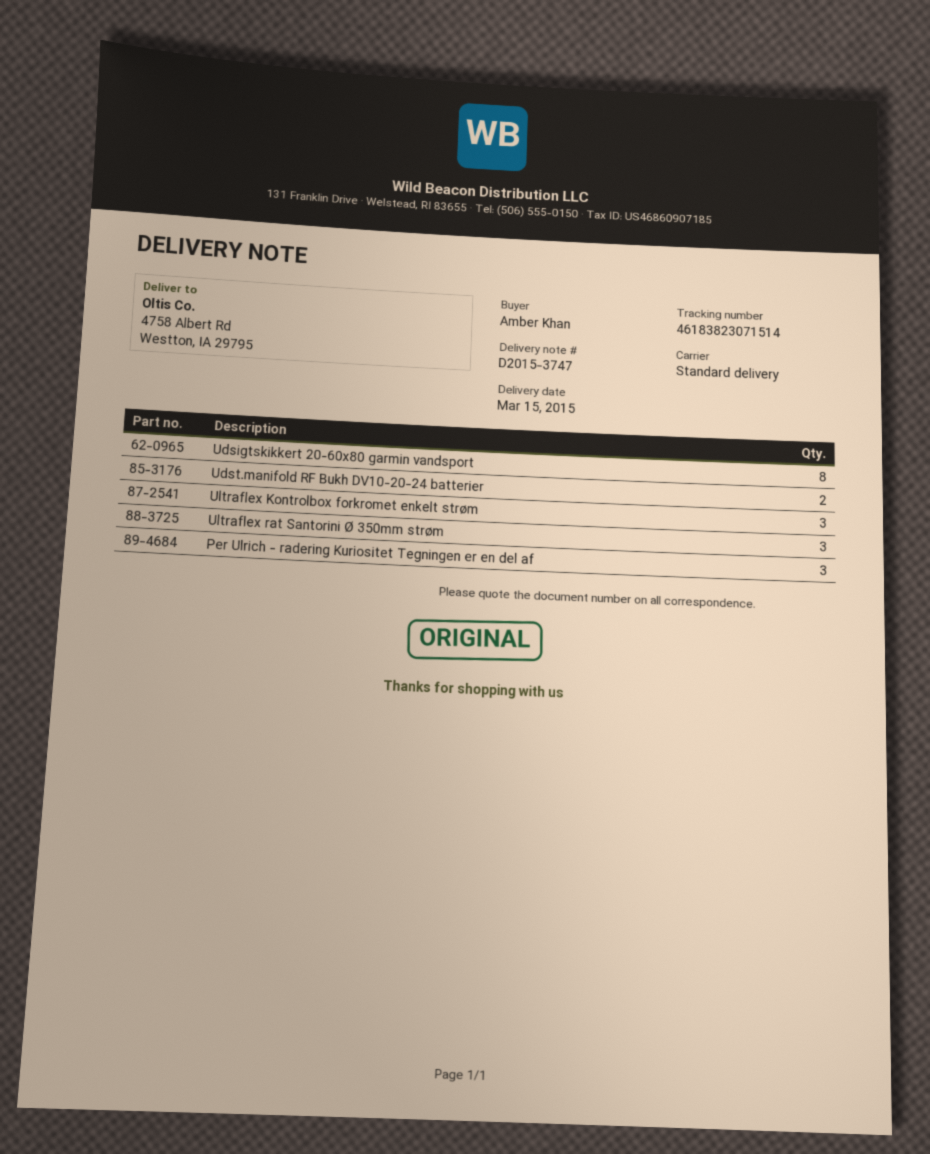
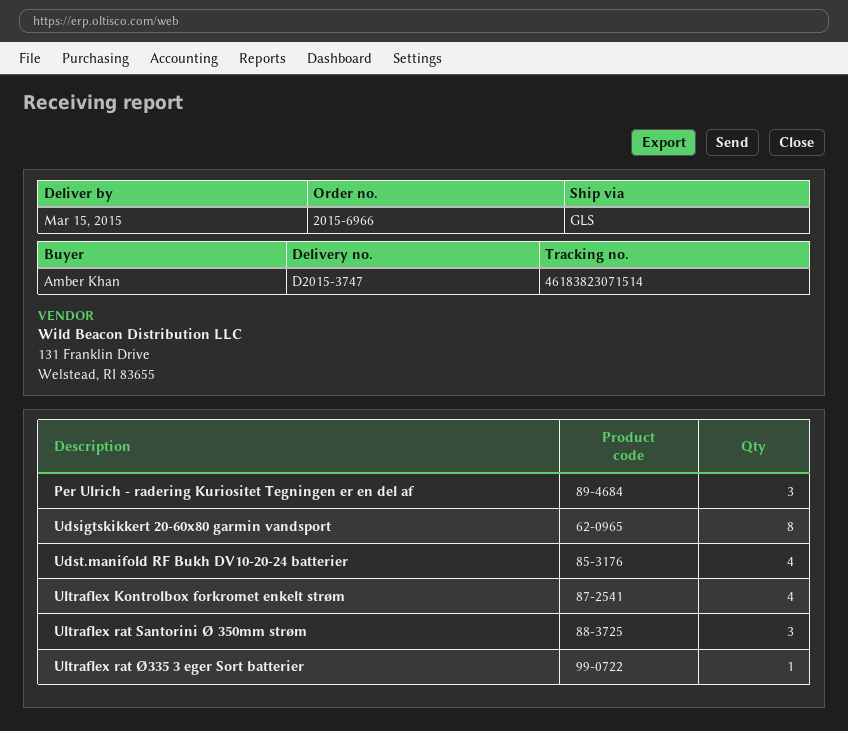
shipping method: standard -> GLS
Udst.manifold RF Bukh DV10-20-24 batterier: 2 -> 4
Ultraflex Kontrolbox forkromet enkelt strøm: 3 -> 4
Ultraflex rat Ø335 3 eger Sort batterier: none -> 1

